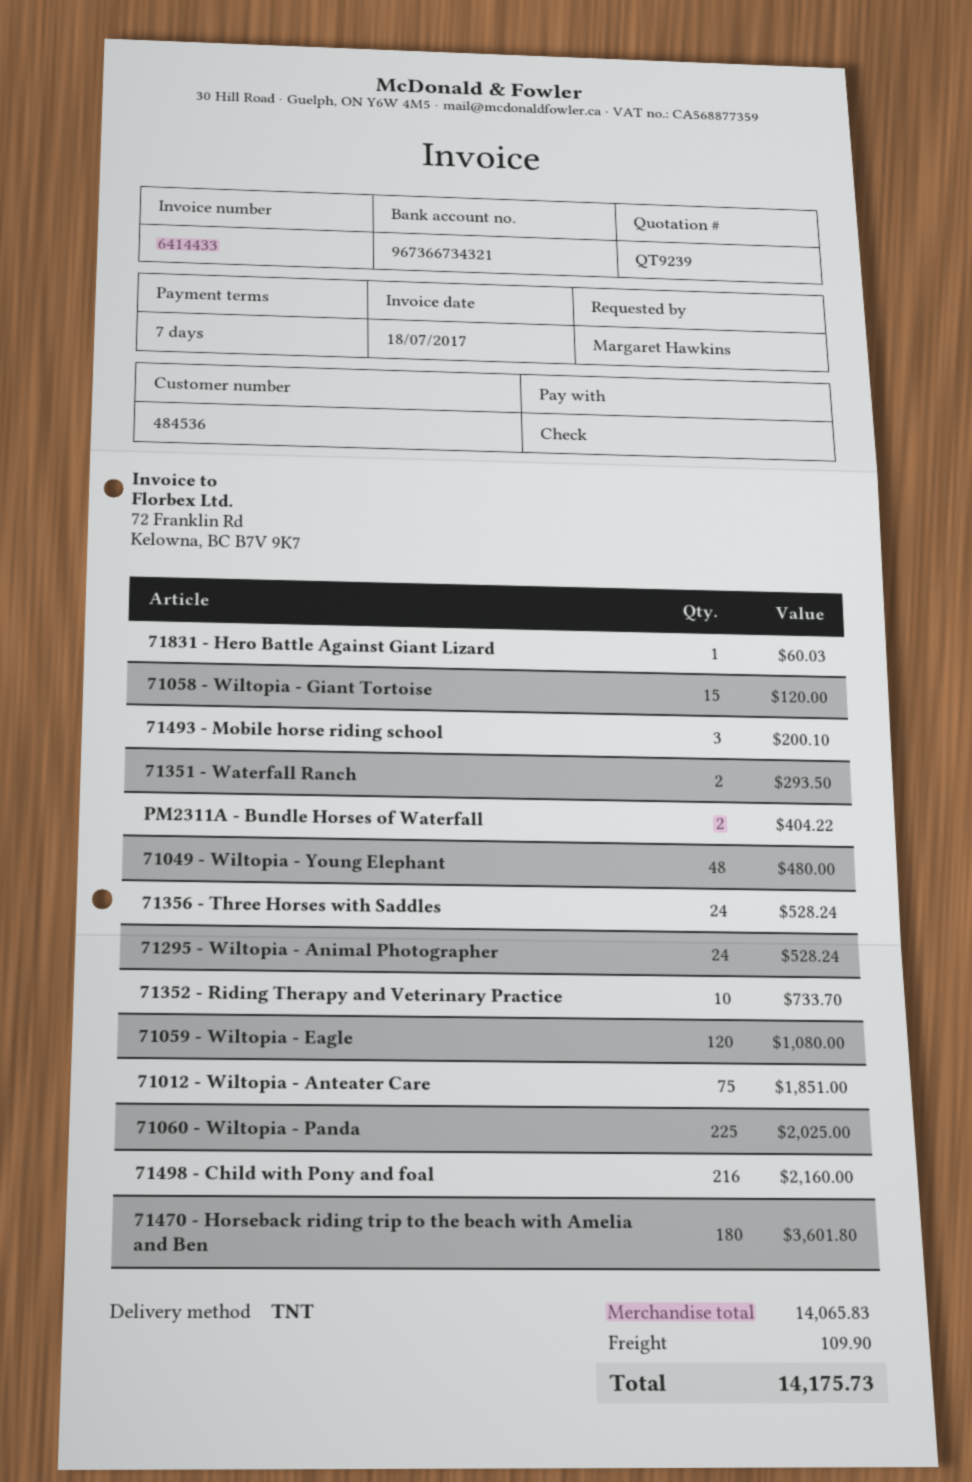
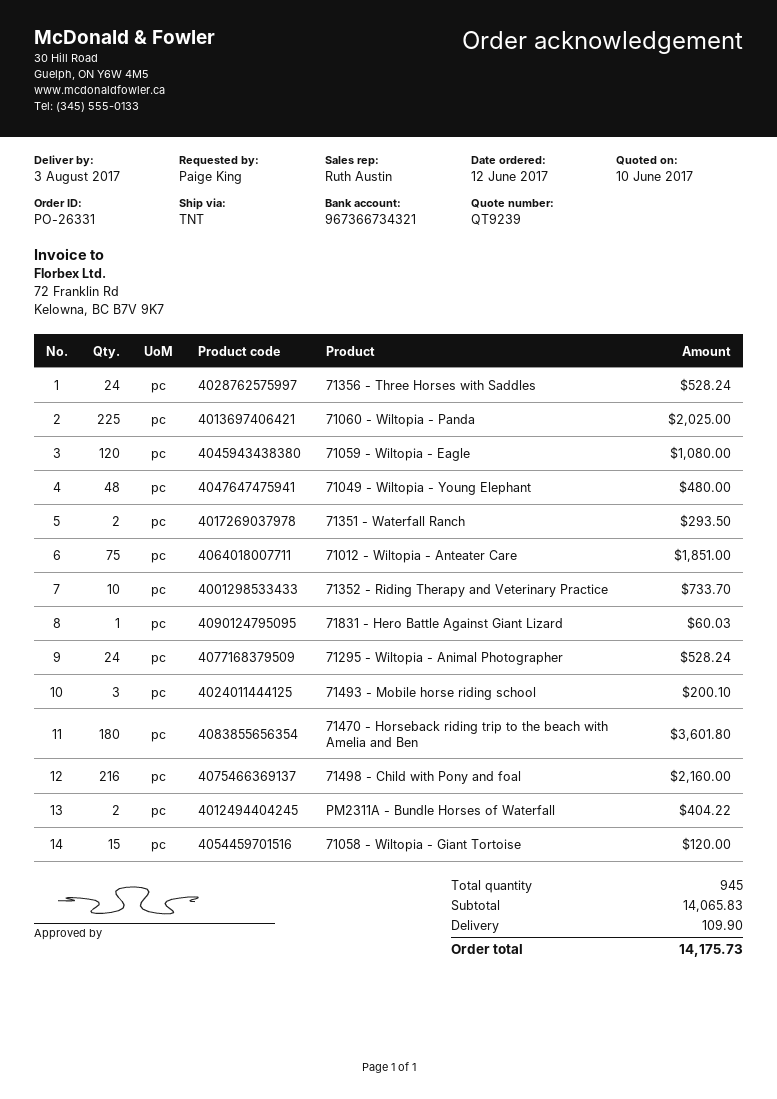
ordered by: Margaret Hawkins -> Paige King

